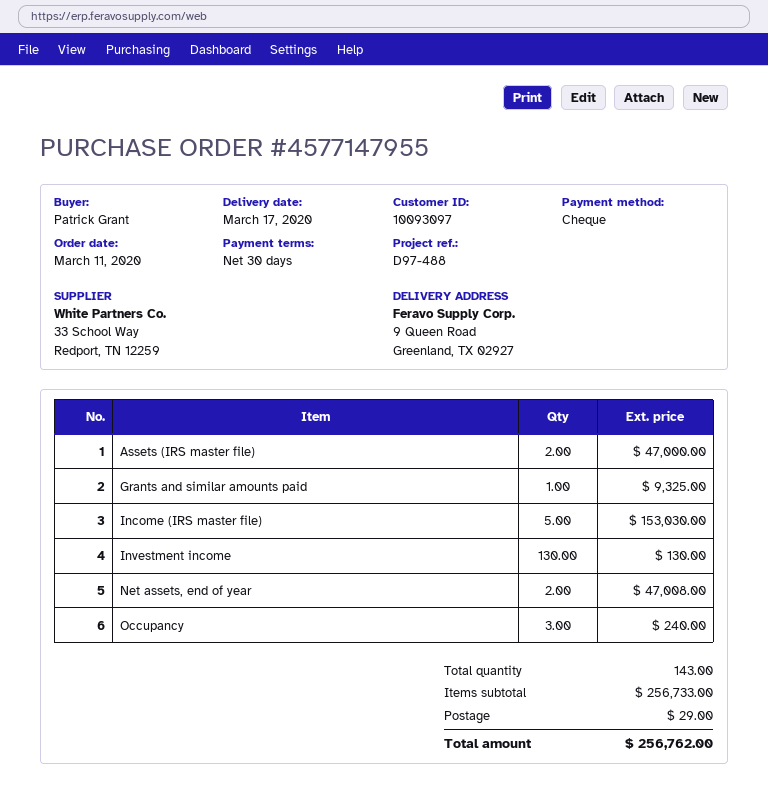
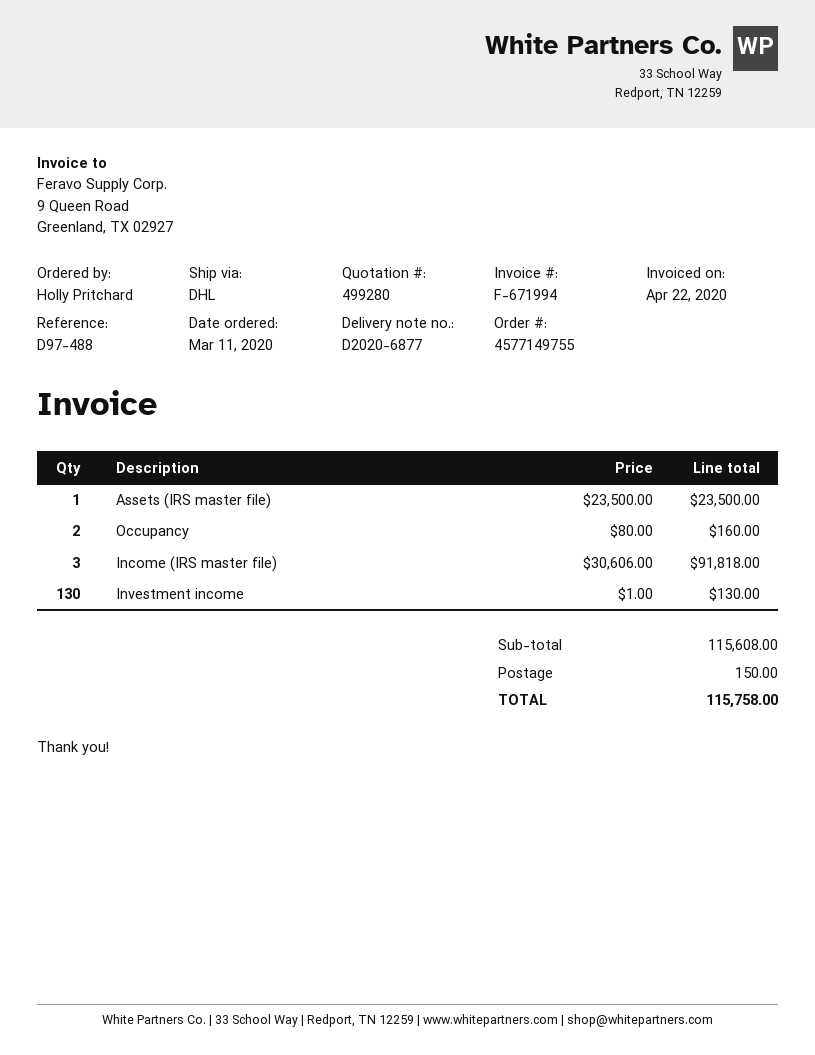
order number: 4577147955 -> 4577149755
ordered by: Patrick Grant -> Holly Pritchard
Assets (IRS master file): 2 for 47000.00 -> 1 for 23500.00
Grants and similar amounts paid: 1 for 9325.00 -> none
Income (IRS master file): 5 for 153030.00 -> 3 for 91818.00
Net assets, end of year: 2 for 47008.00 -> none
Occupancy: 3 for 240.00 -> 2 for 160.00
subtotal: 256733.00 -> 115608.00
shipping: 29.00 -> 150.00
total: 256762.00 -> 115758.00

